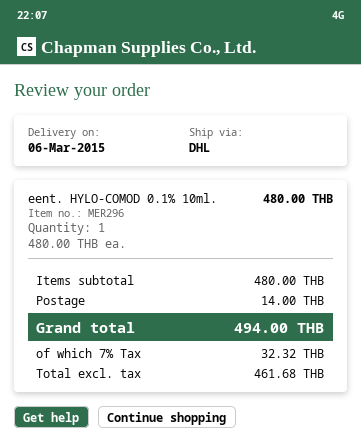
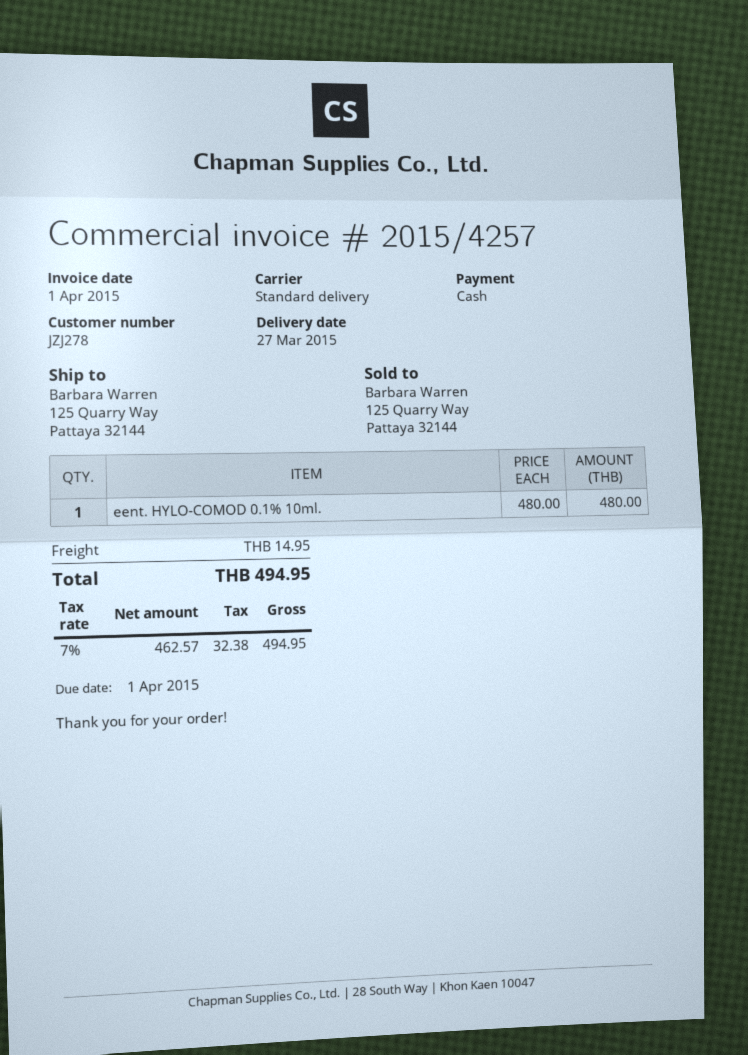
delivery date: 2015-03-06 -> 2015-03-27
shipping method: DHL -> standard
shipping: 14.00 -> 14.95
net: 461.68 -> 462.57
tax: 7% = 32.32 -> 7% = 32.38
total: 494.00 -> 494.95

